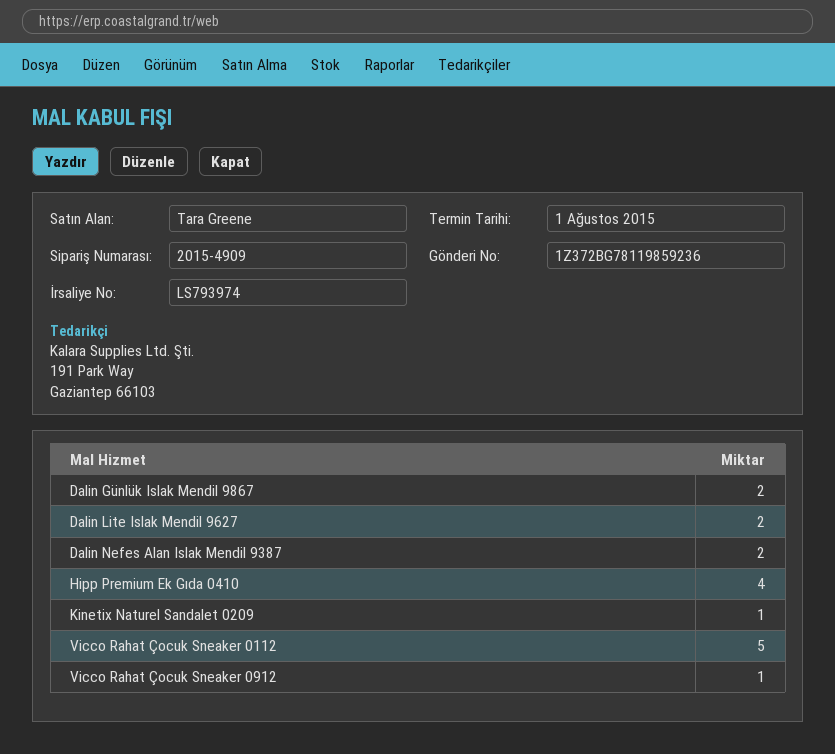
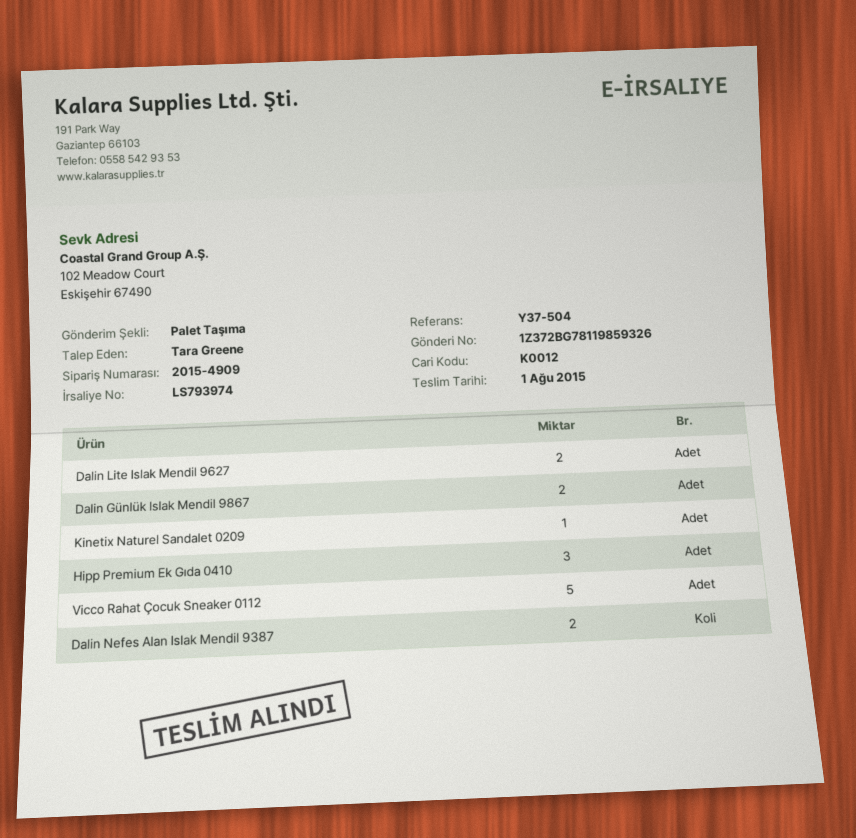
tracking number: 1Z372BG78119859236 -> 1Z372BG78119859326
Hipp Premium Ek Gıda 0410: 4 -> 3
Vicco Rahat Çocuk Sneaker 0912: 1 -> none

